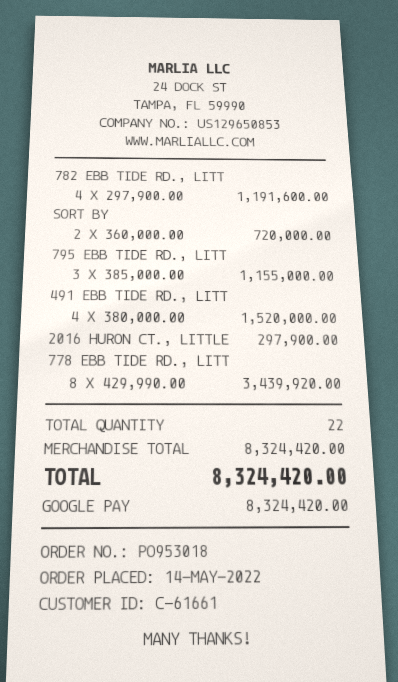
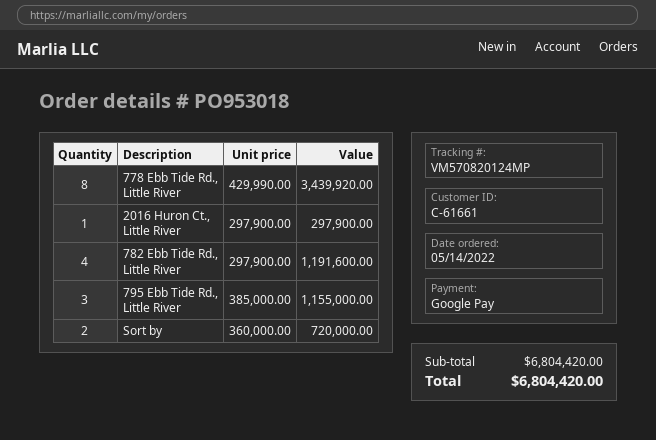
491 EBB TIDE RD., LITT: 4 x 380000.00 = 1520000.00 -> none
subtotal: 8324420.00 -> 6804420.00
total: 8324420.00 -> 6804420.00

